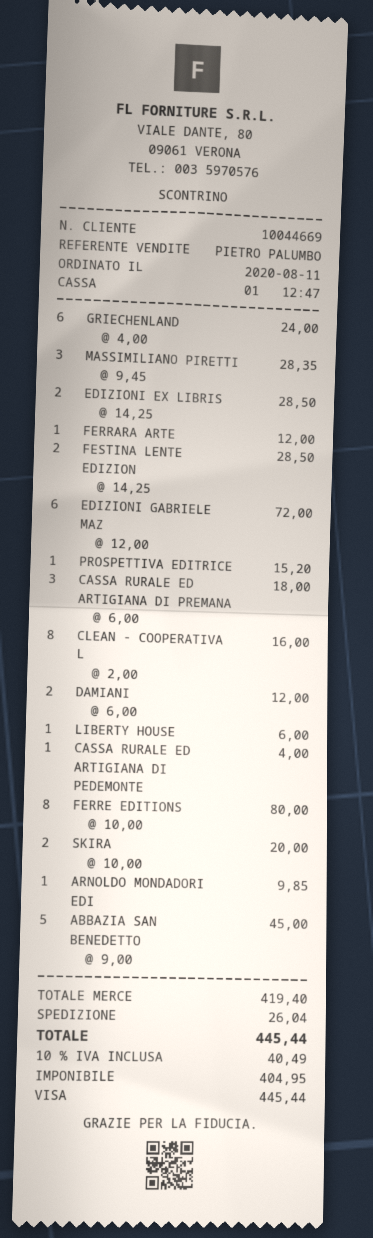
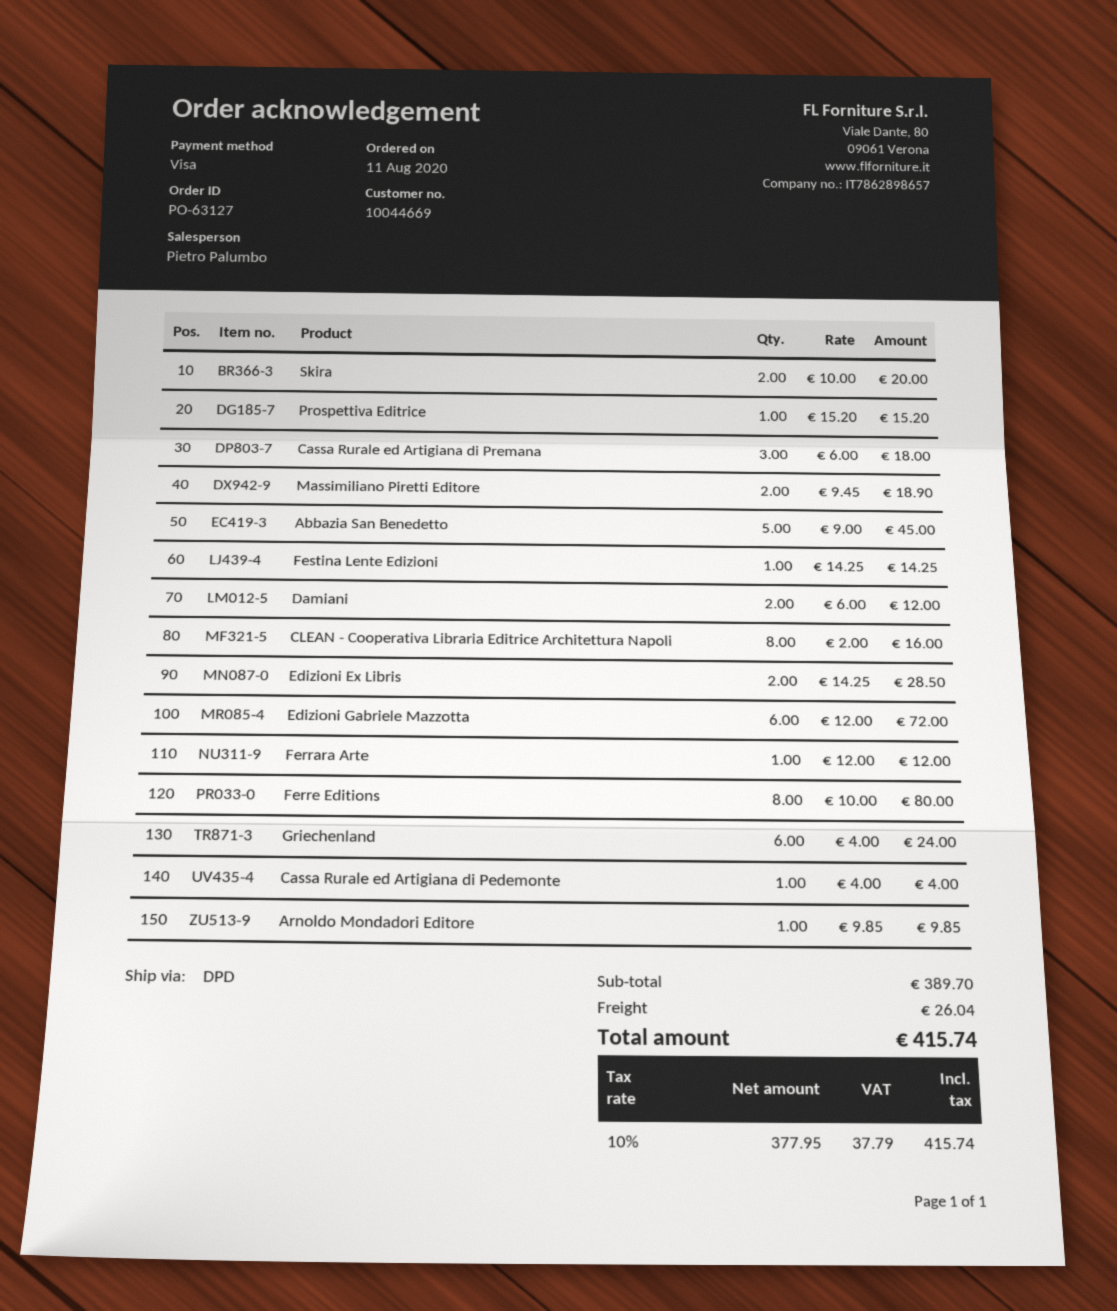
MASSIMILIANO PIRETTI: 3 x 9.45 = 28.35 -> 2 x 9.45 = 18.90
FESTINA LENTE EDIZION: 2 x 14.25 = 28.50 -> 1 x 14.25 = 14.25
LIBERTY HOUSE: 1 x 6.00 = 6.00 -> none
subtotal: 419.40 -> 389.70
net: 404.95 -> 377.95
tax: 10% = 40.49 -> 10% = 37.79
total: 445.44 -> 415.74

